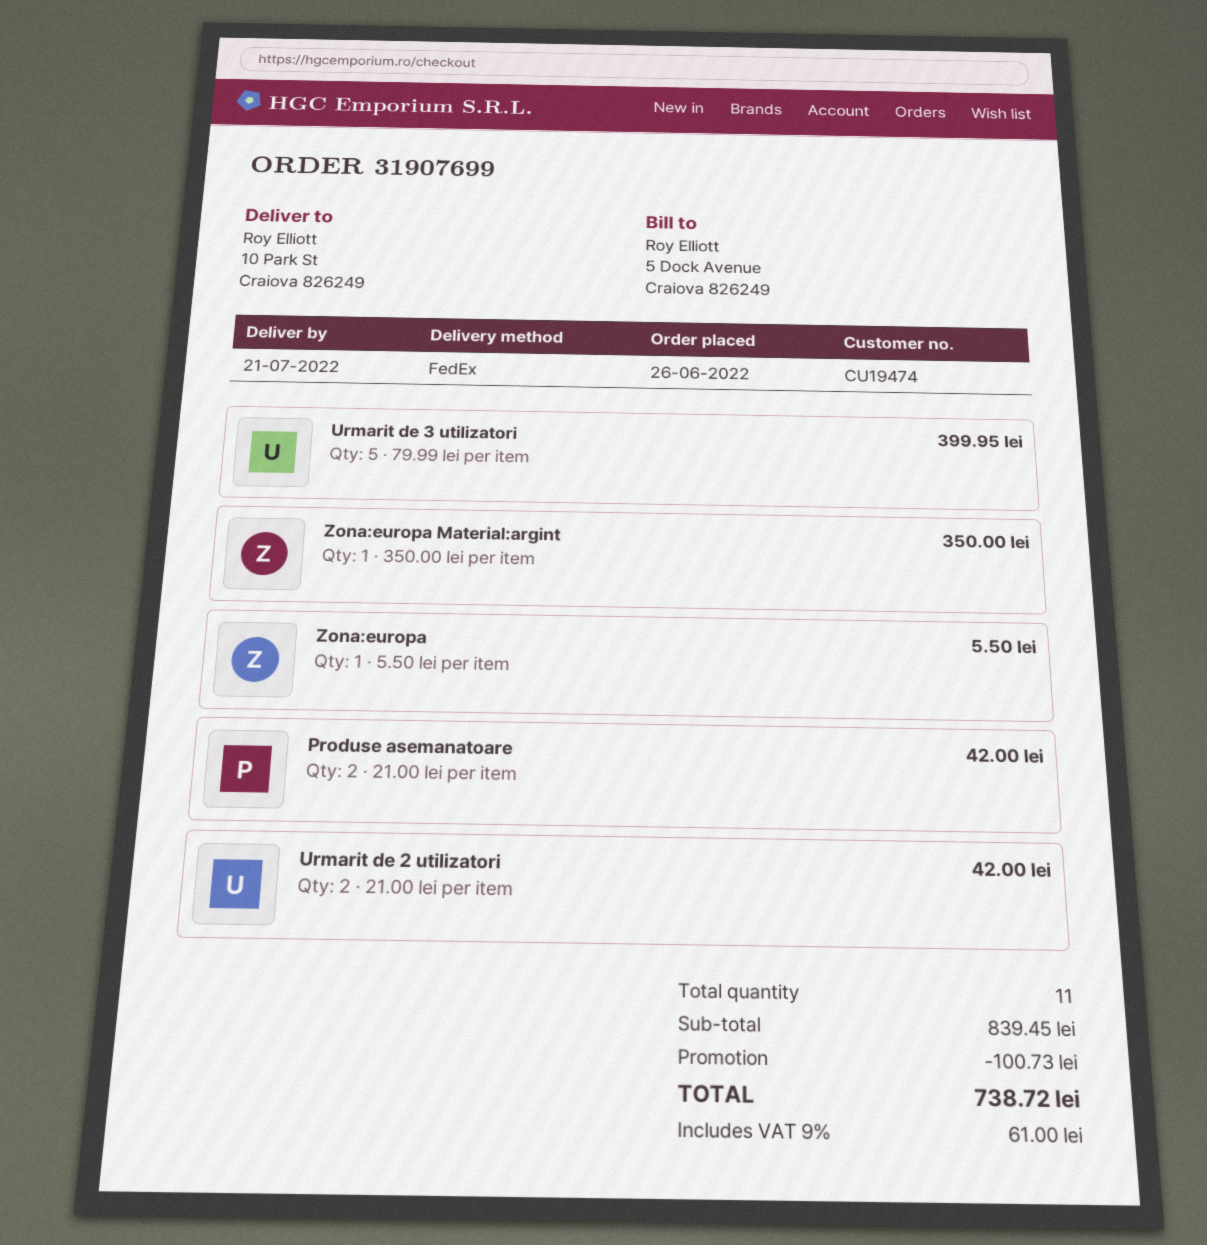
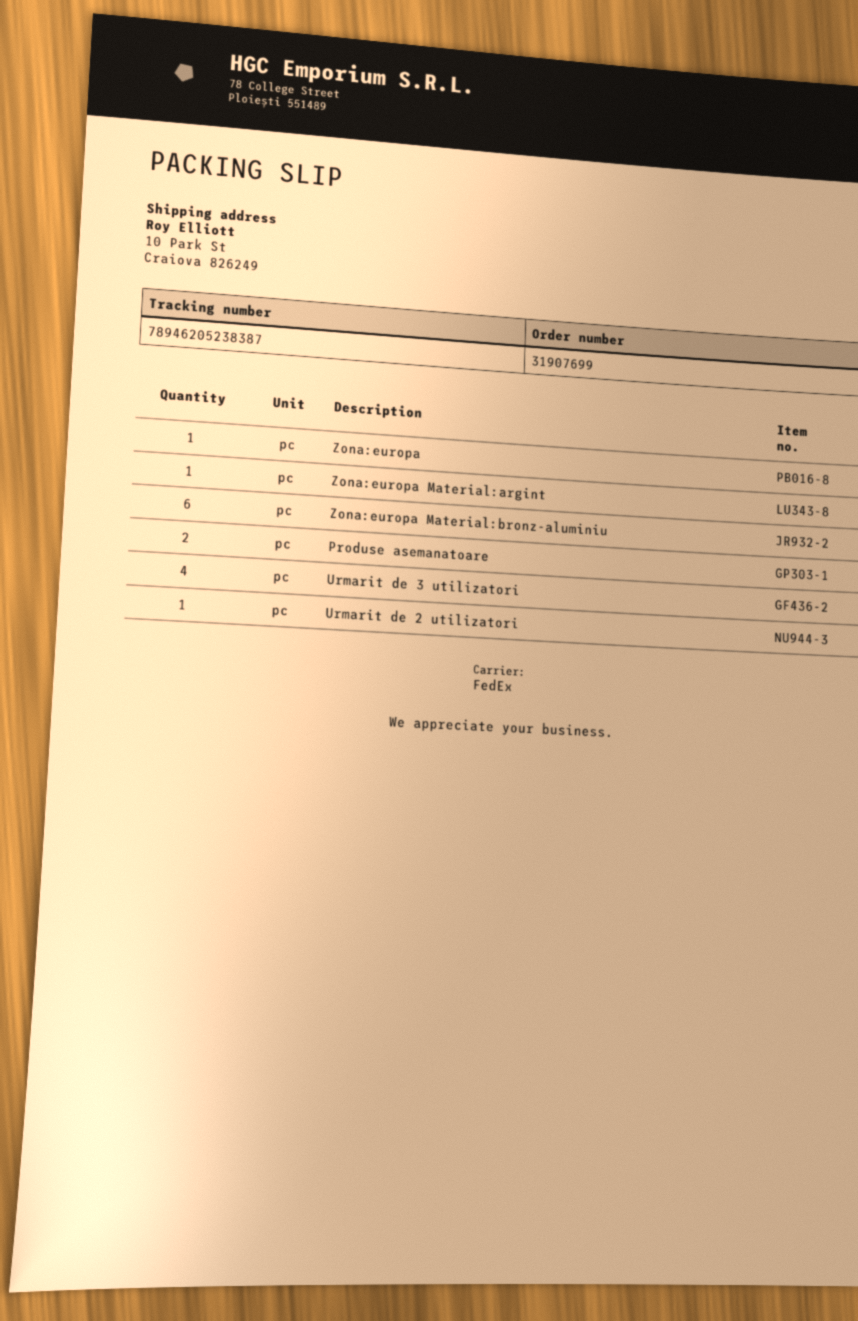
Urmarit de 3 utilizatori: 5 -> 4
Urmarit de 2 utilizatori: 2 -> 1
Zona:europa Material:bronz-aluminiu: none -> 6

